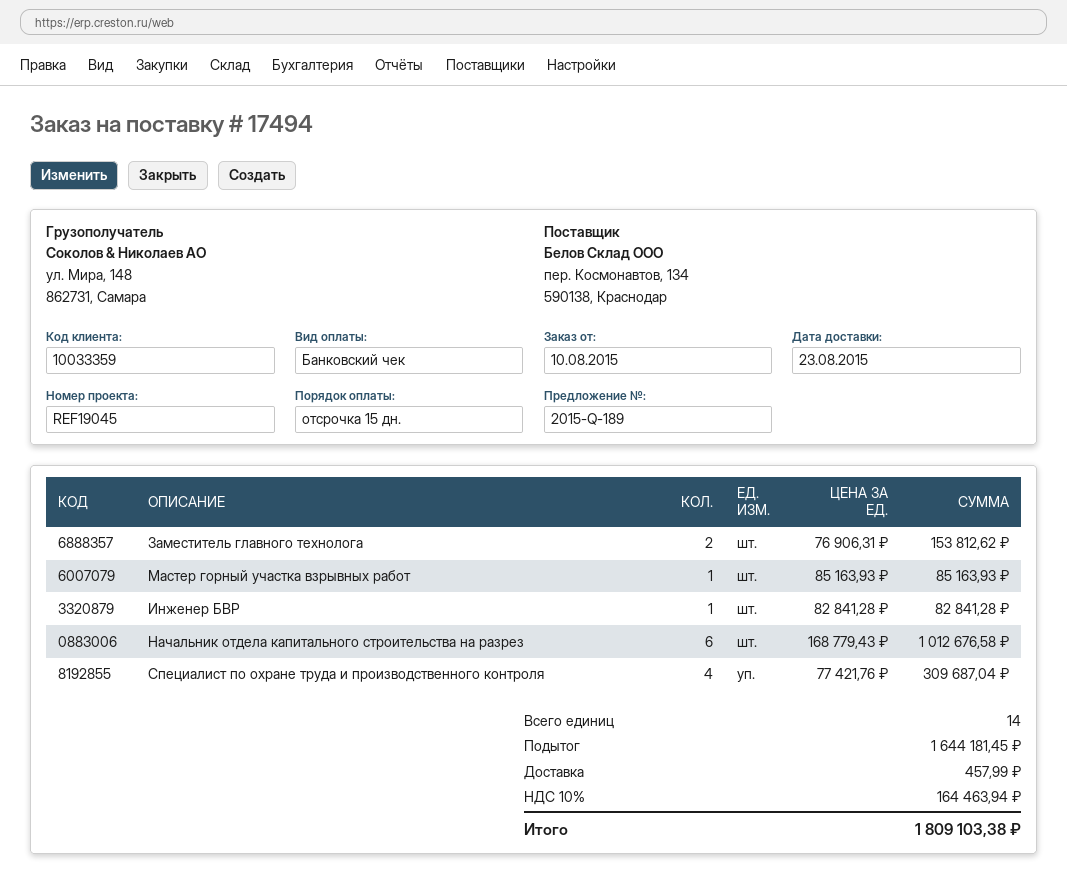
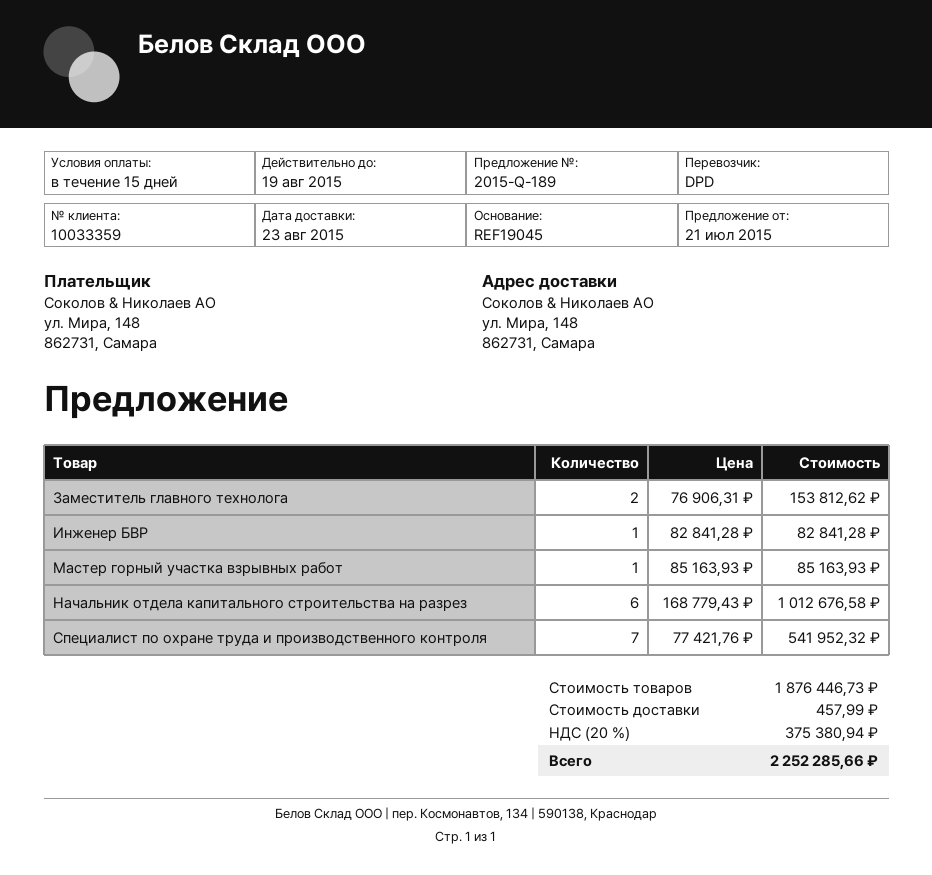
Специалист по охране труда и производственного контроля: 4 x 77421.76 = 309687.04 -> 7 x 77421.76 = 541952.32
subtotal: 1644181.45 -> 1876446.73
tax: 10% = 164463.94 -> 20% = 375380.94
total: 1809103.38 -> 2252285.66

